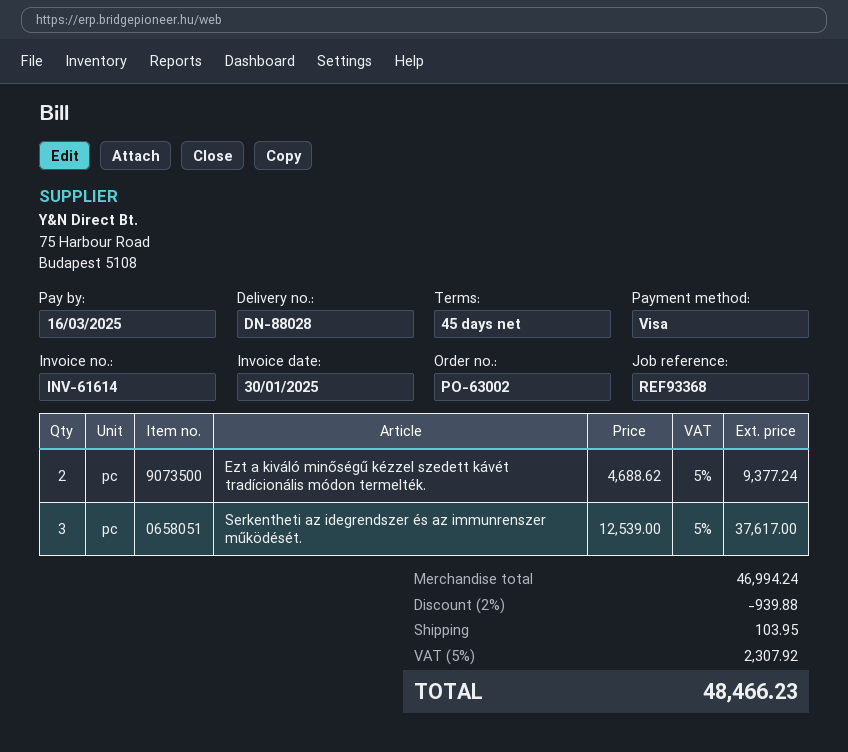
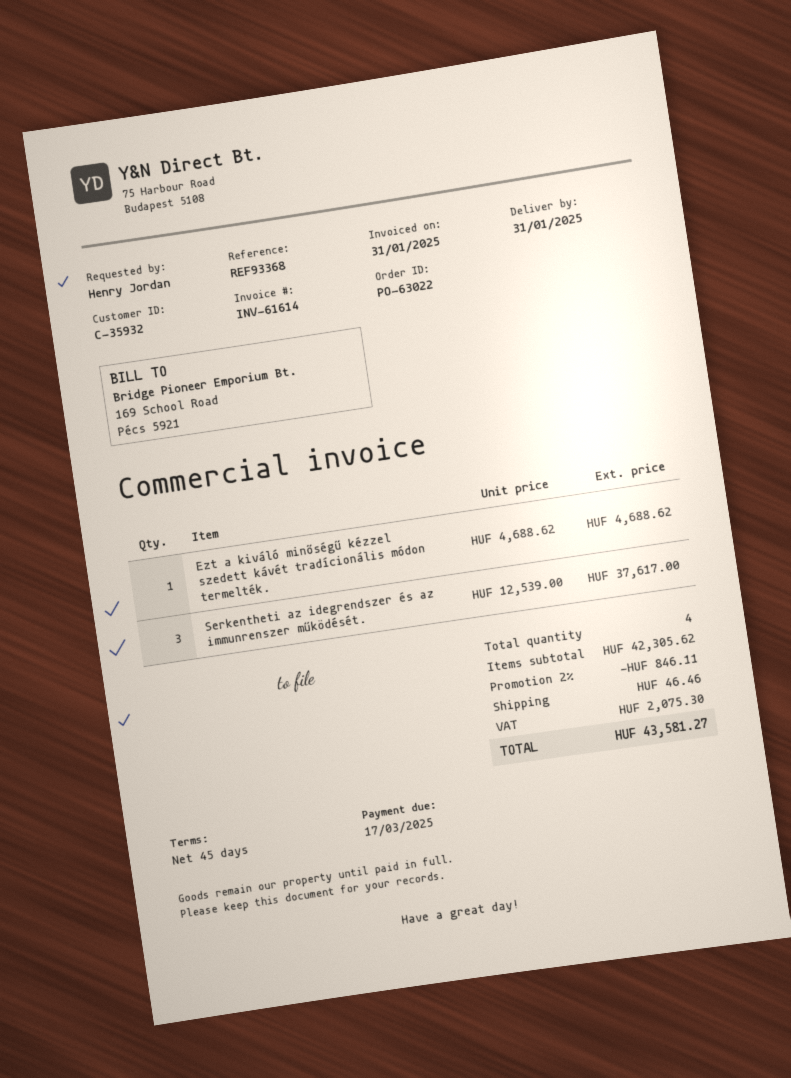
order number: PO-63002 -> PO-63022
invoice date: 2025-01-30 -> 2025-01-31
due date: 2025-03-16 -> 2025-03-17
Ezt a kiváló minőségű kézzel szedett kávét tradícionális módon termelték.: 2 x 4688.62 = 9377.24 -> 1 x 4688.62 = 4688.62
subtotal: 46994.24 -> 42305.62
discount: 2% = 939.88 -> 2% = 846.11
shipping: 103.95 -> 46.46
tax: 2307.92 -> 2075.30
total: 48466.23 -> 43581.27

